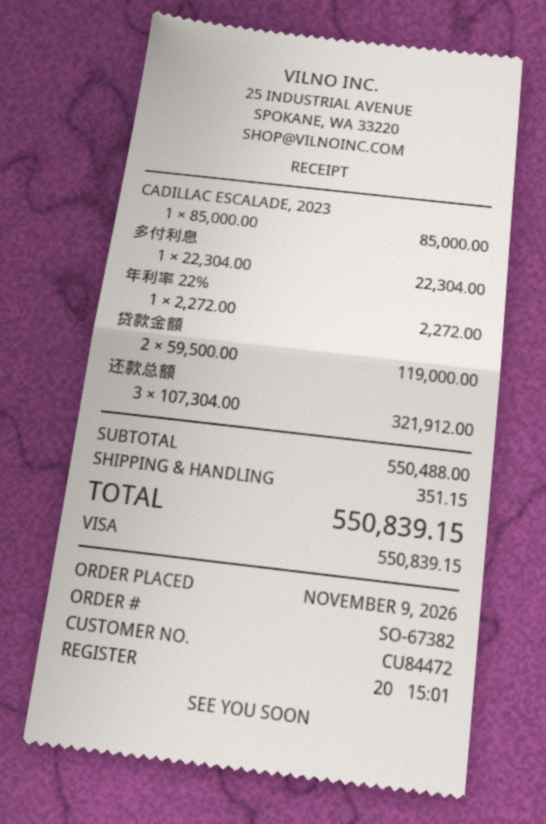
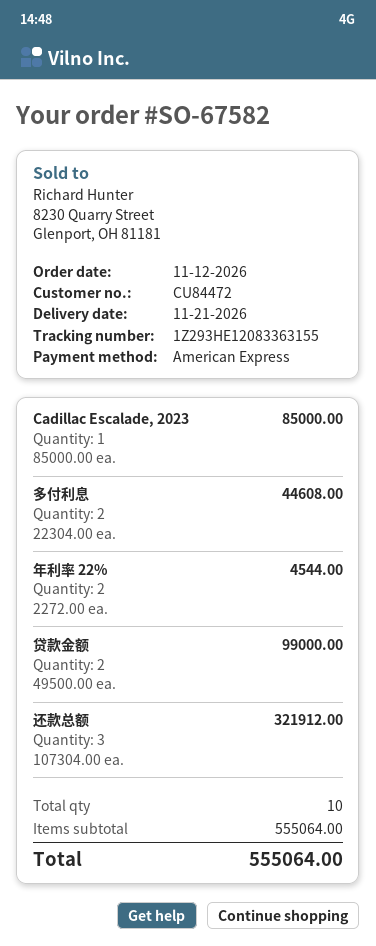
order number: SO-67382 -> SO-67582
order date: 2026-11-09 -> 2026-11-12
payment method: Visa -> American Express
多付利息: 1 x 22304.00 = 22304.00 -> 2 x 22304.00 = 44608.00
年利率 22%: 1 x 2272.00 = 2272.00 -> 2 x 2272.00 = 4544.00
贷款金额: 2 x 59500.00 = 119000.00 -> 2 x 49500.00 = 99000.00
subtotal: 550488.00 -> 555064.00
shipping: 351.15 -> none
total: 550839.15 -> 555064.00

